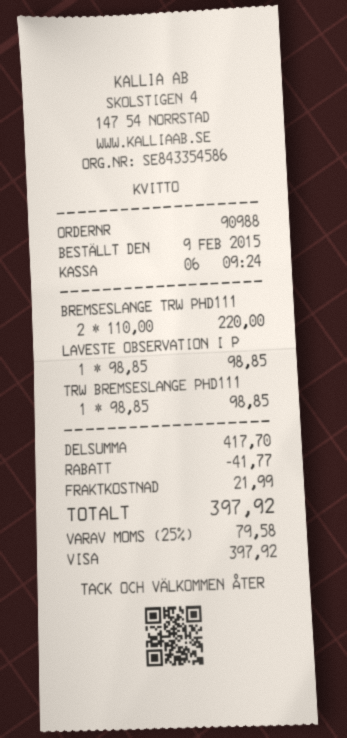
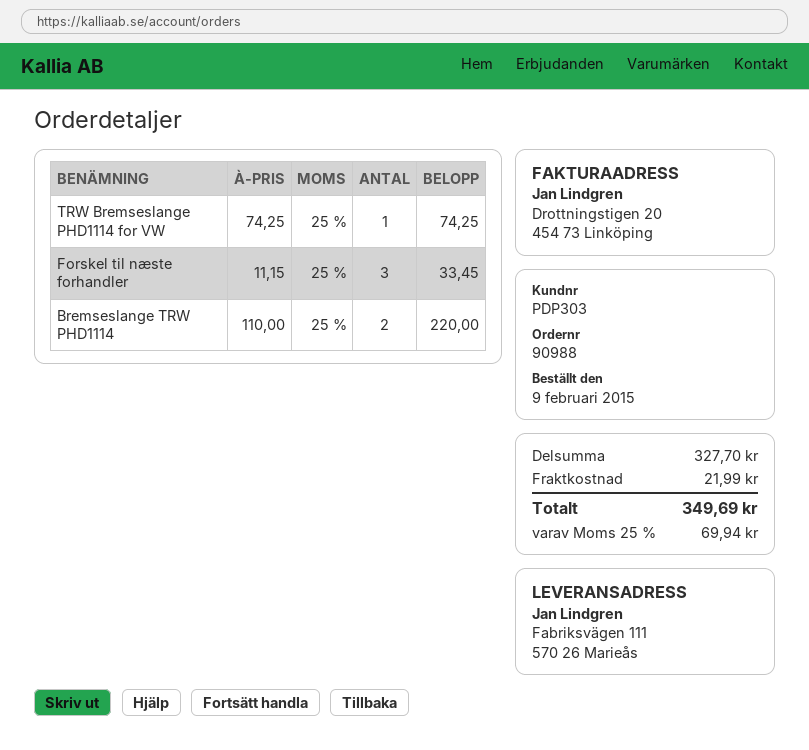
LAVESTE OBSERVATION I P: 1 x 98.85 = 98.85 -> none
TRW BREMSESLANGE PHD111: 1 x 98.85 = 98.85 -> 1 x 74.25 = 74.25
Forskel til næste forhandler: none -> 3 x 11.15 = 33.45
subtotal: 417.70 -> 327.70
discount: 41.77 -> none
tax: 25% = 79.58 -> 25% = 69.94
total: 397.92 -> 349.69

